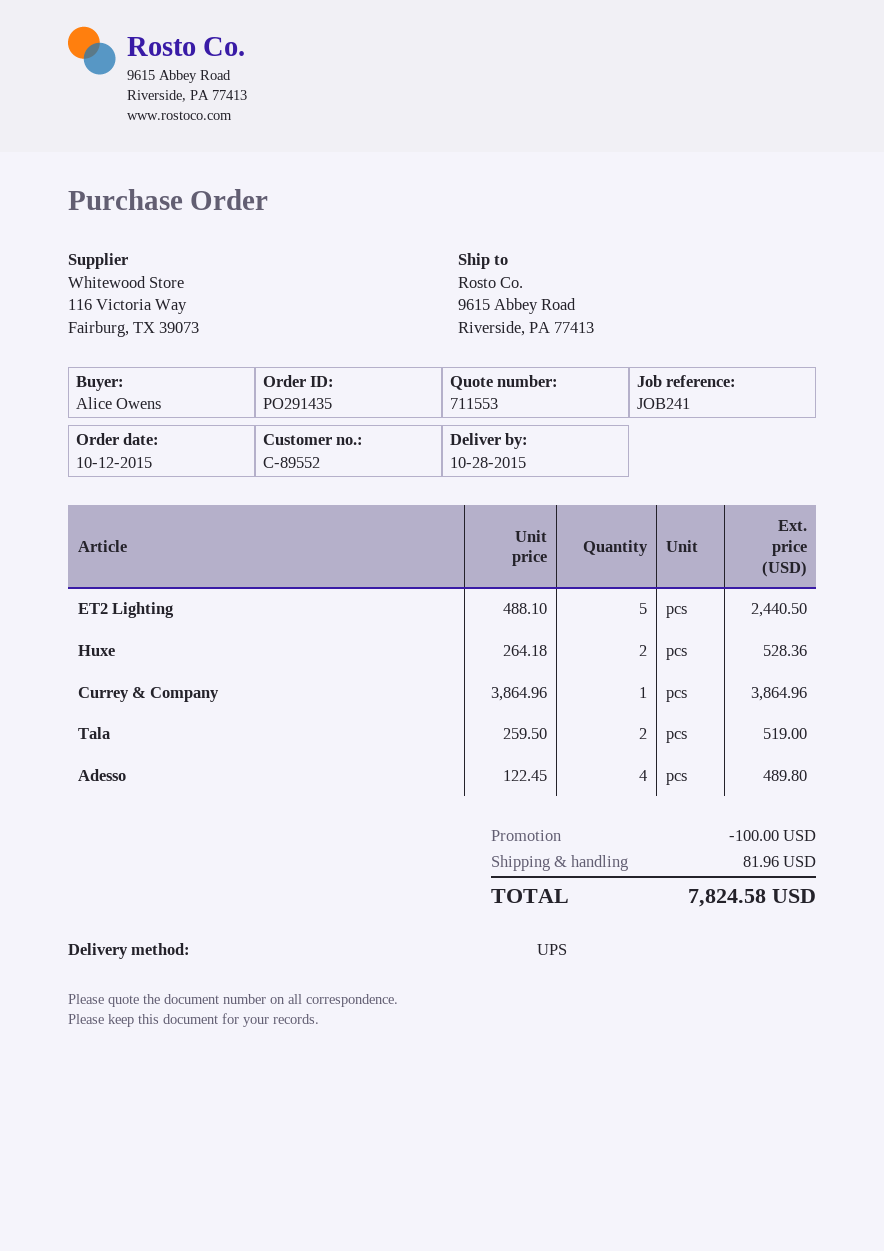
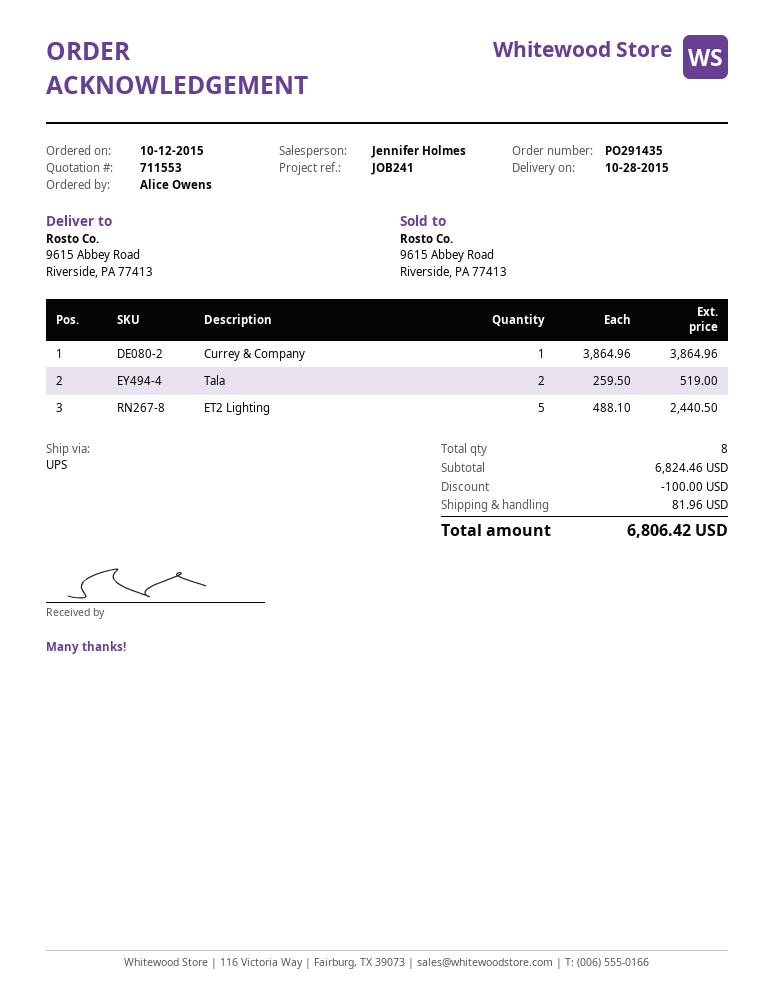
Huxe: 2 x 264.18 = 528.36 -> none
Adesso: 4 x 122.45 = 489.80 -> none
total: 7824.58 -> 6806.42

